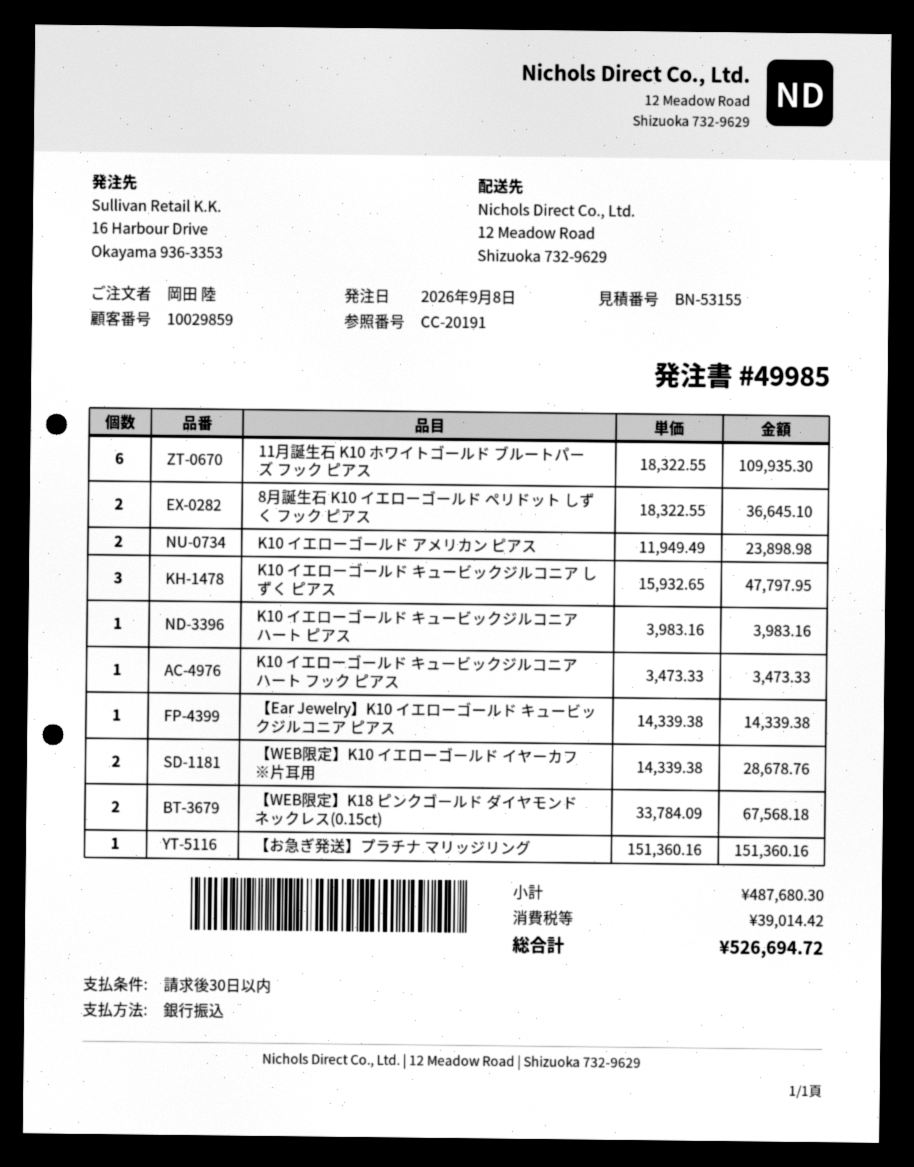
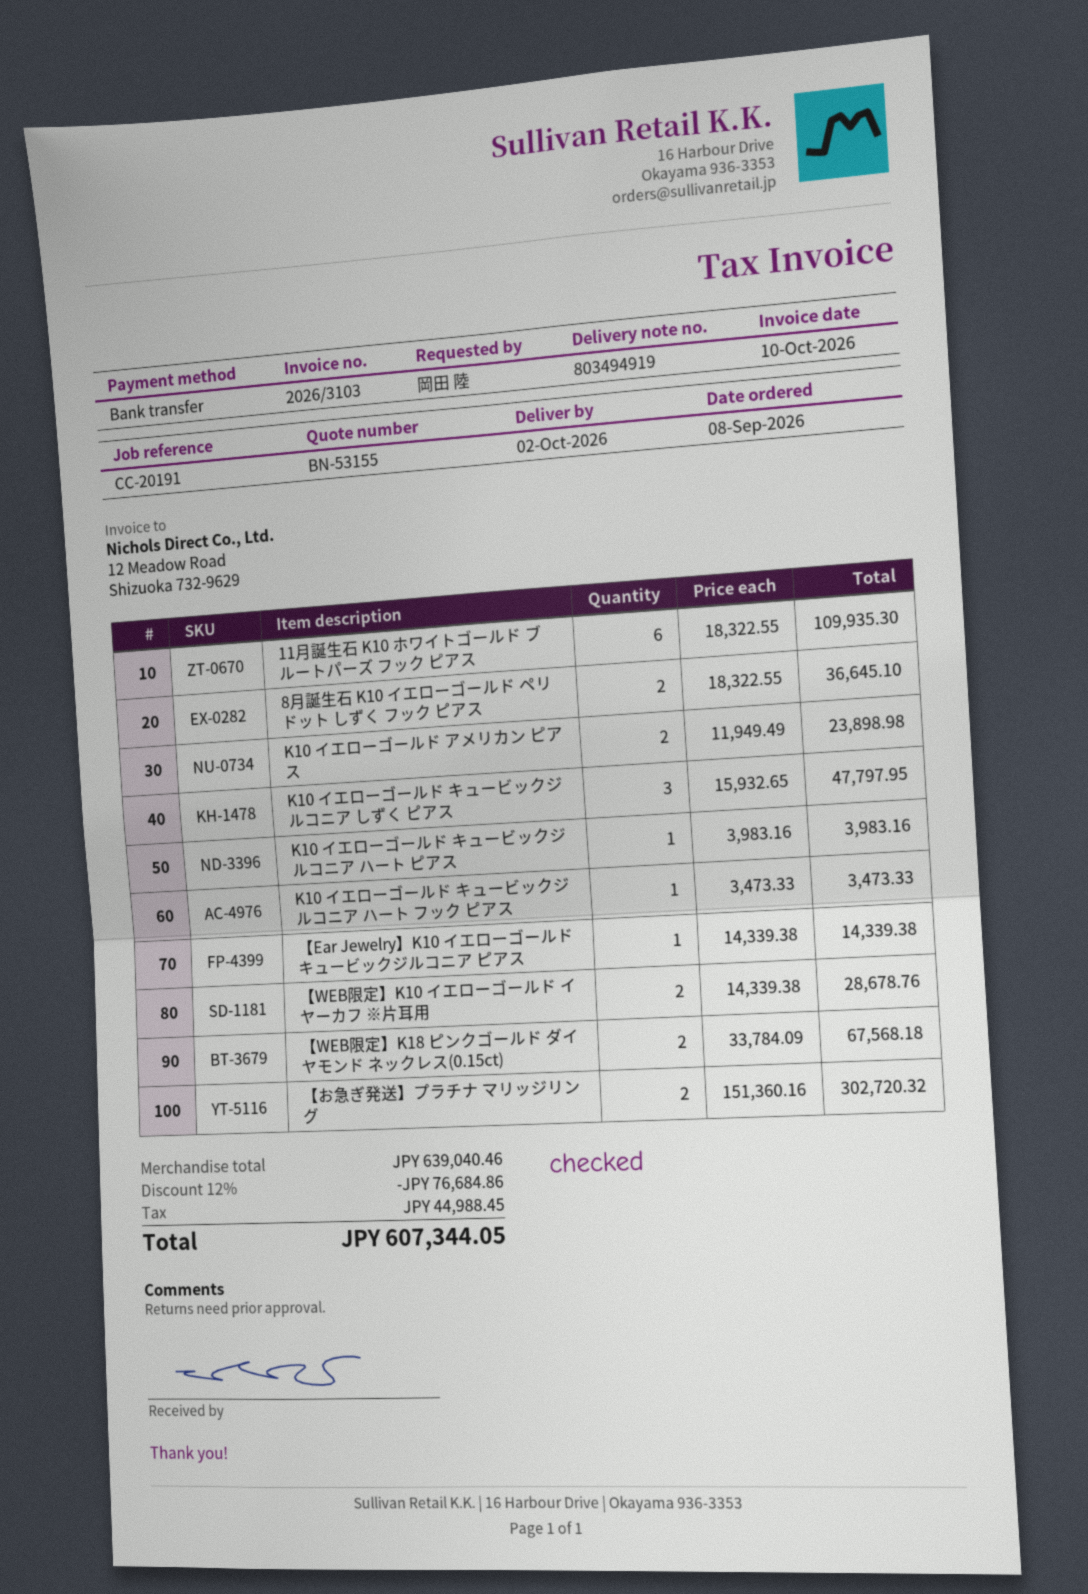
【お急ぎ発送】プラチナ マリッジリング: 1 x 151360.16 = 151360.16 -> 2 x 151360.16 = 302720.32
subtotal: 487680.30 -> 639040.46
discount: none -> 12% = 76684.86
tax: 39014.42 -> 44988.45
total: 526694.72 -> 607344.05

